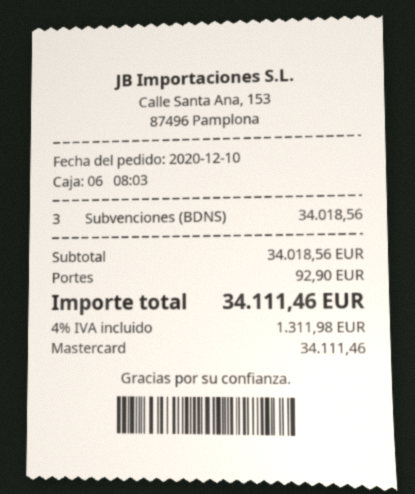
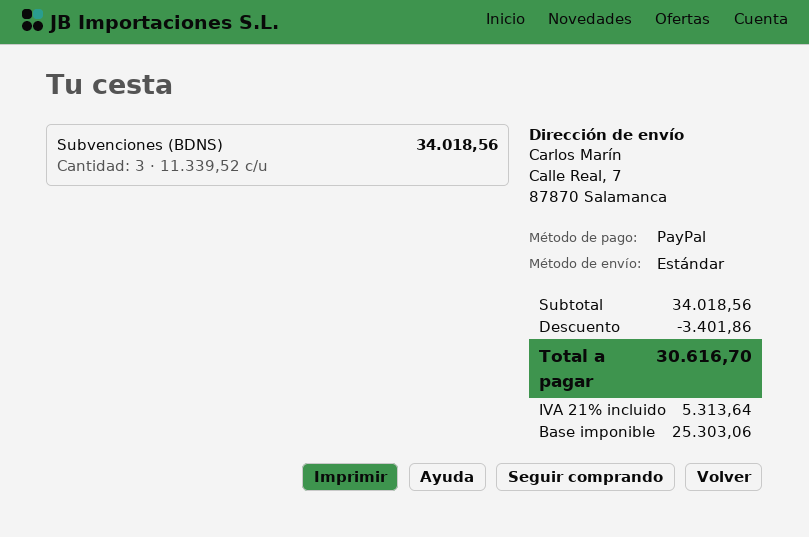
payment method: Mastercard -> PayPal
discount: none -> 3401.86
shipping: 92.90 -> none
tax: 4% = 1311.98 -> 21% = 5313.64
total: 34111.46 -> 30616.70

